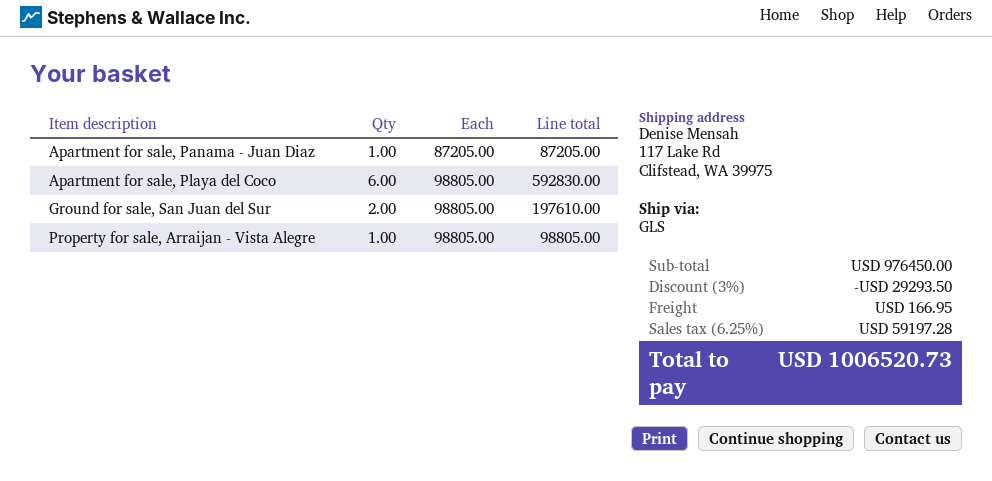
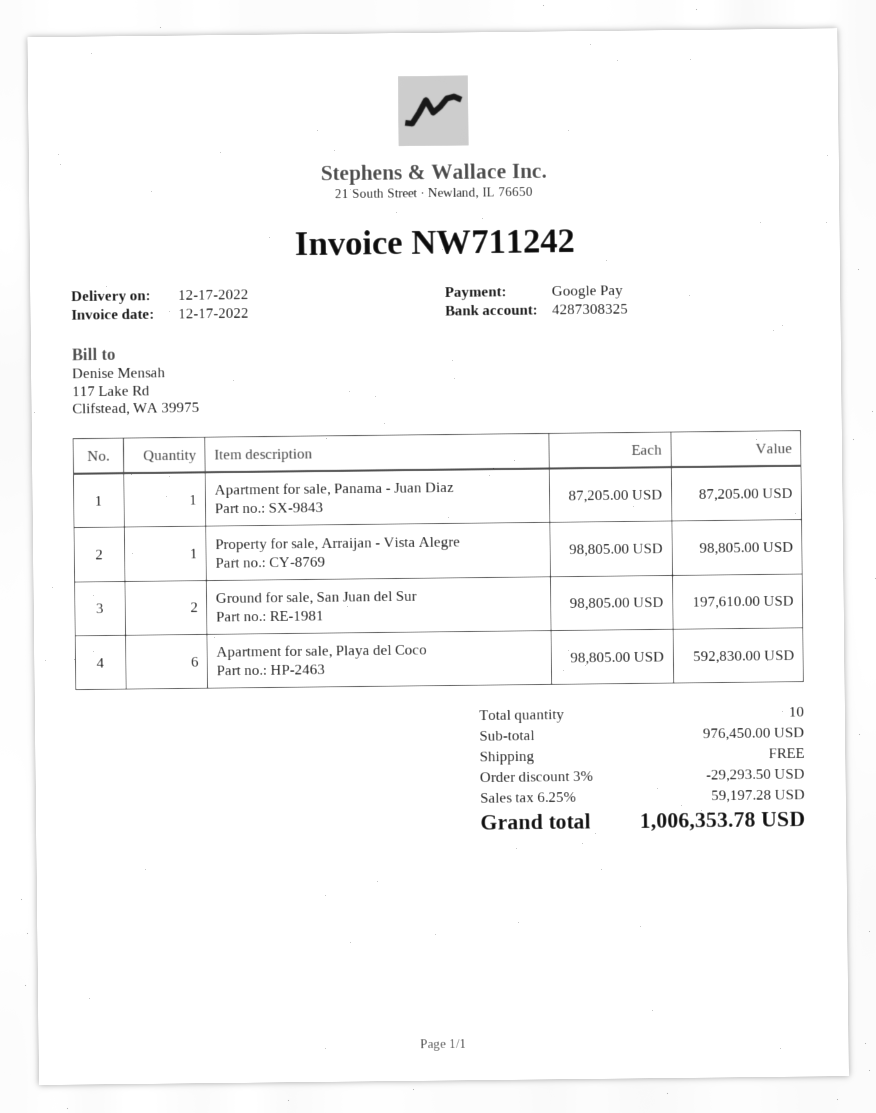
shipping: 166.95 -> 0.00
total: 1006520.73 -> 1006353.78

